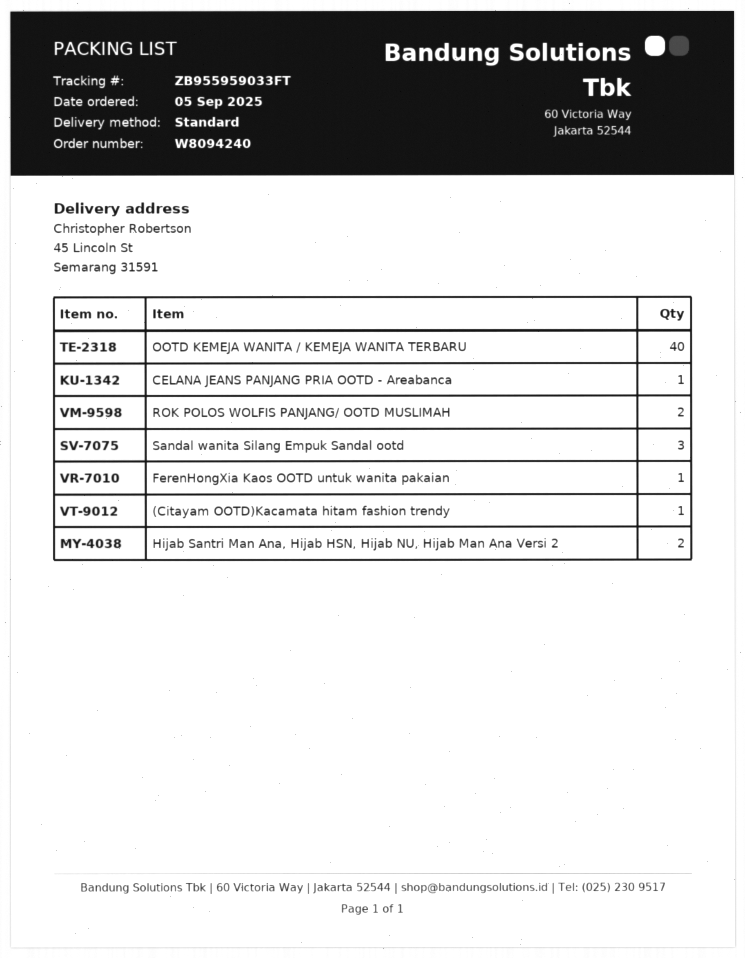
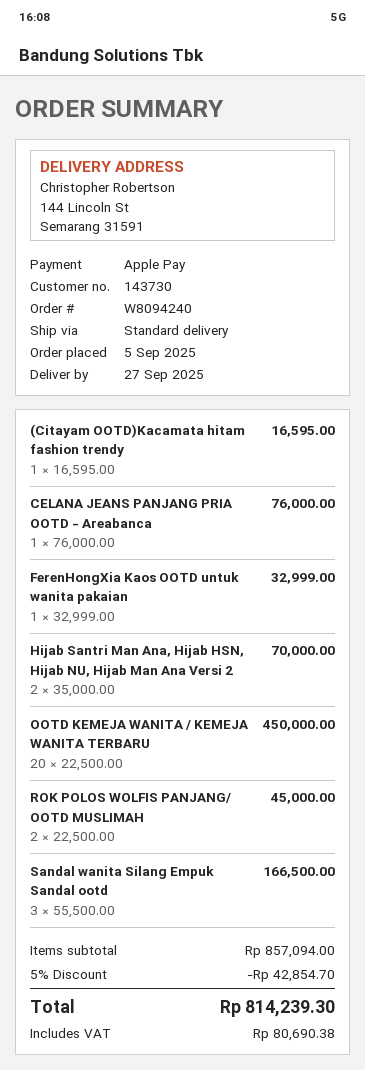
ship to: 45 Lincoln St, Semarang 31591 -> 144 Lincoln St, Semarang 31591
OOTD KEMEJA WANITA / KEMEJA WANITA TERBARU: 40 -> 20

